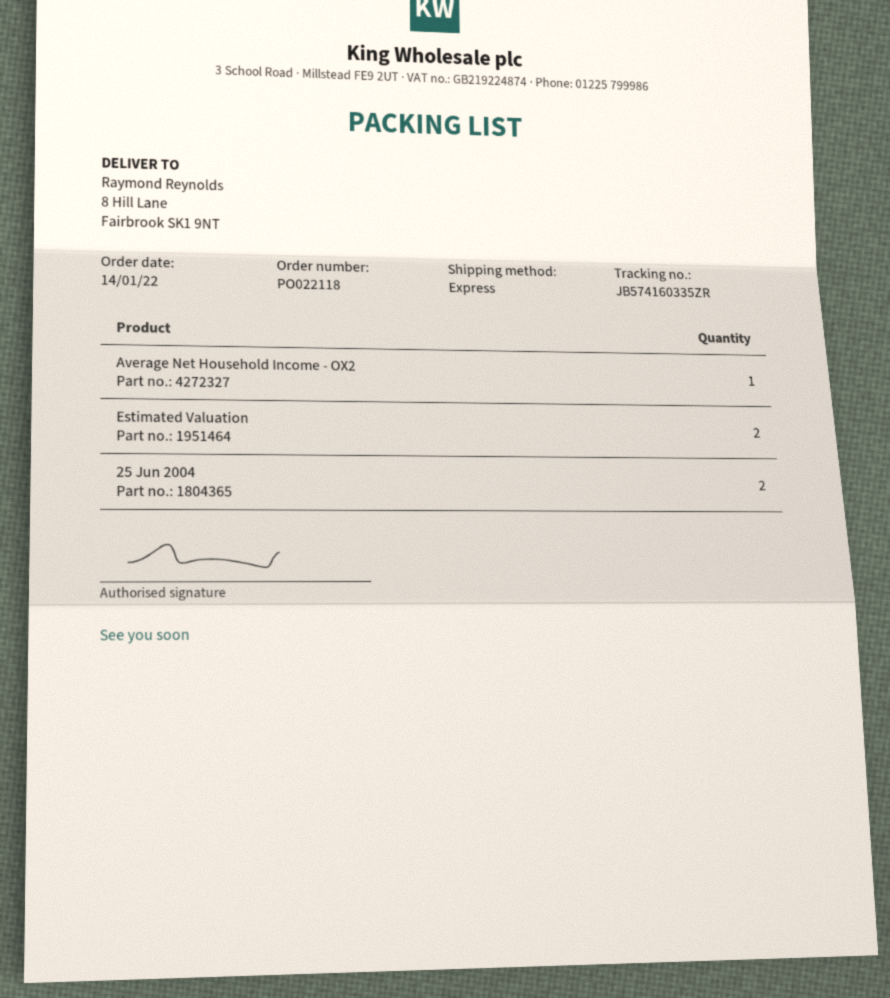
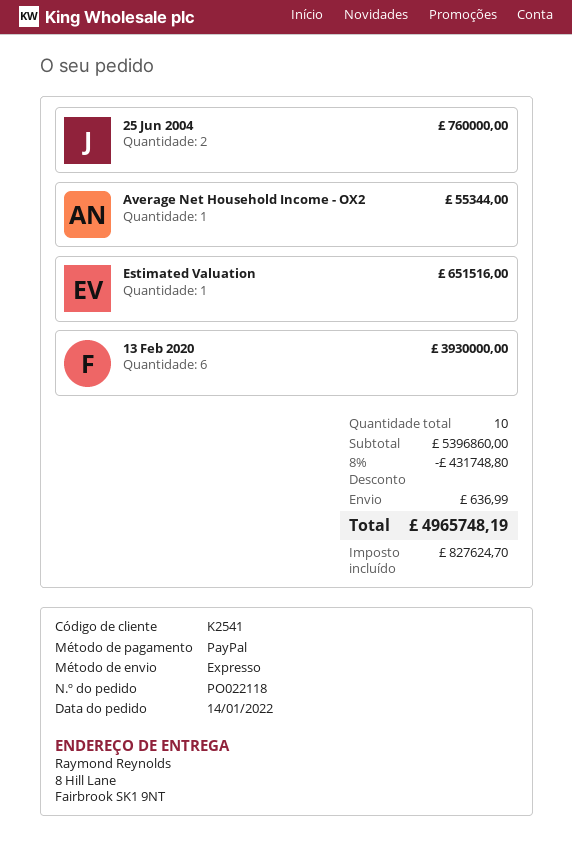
Estimated Valuation: 2 -> 1
13 Feb 2020: none -> 6

